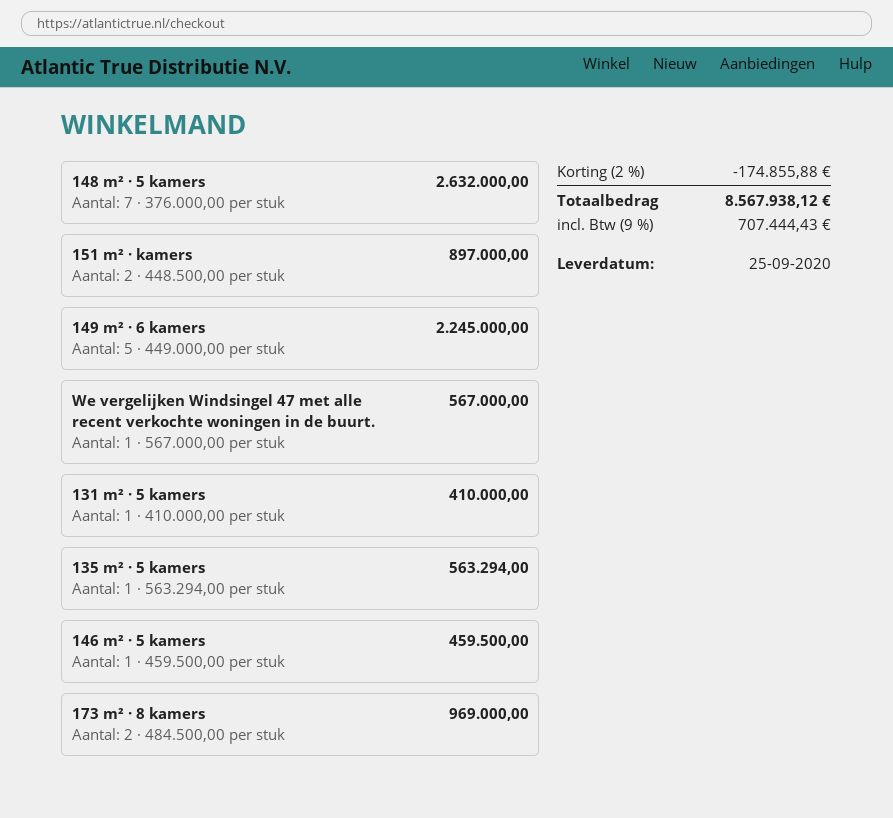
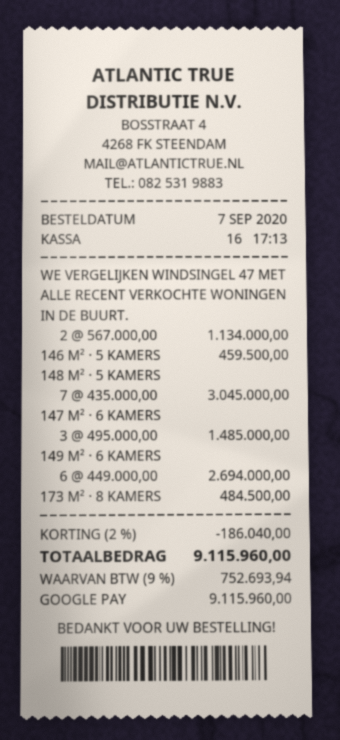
148 m² · 5 kamers: 7 x 376000.00 = 2632000.00 -> 7 x 435000.00 = 3045000.00
151 m² · kamers: 2 x 448500.00 = 897000.00 -> none
149 m² · 6 kamers: 5 x 449000.00 = 2245000.00 -> 6 x 449000.00 = 2694000.00
We vergelijken Windsingel 47 met alle recent verkochte woningen in de buurt.: 1 x 567000.00 = 567000.00 -> 2 x 567000.00 = 1134000.00
131 m² · 5 kamers: 1 x 410000.00 = 410000.00 -> none
135 m² · 5 kamers: 1 x 563294.00 = 563294.00 -> none
173 m² · 8 kamers: 2 x 484500.00 = 969000.00 -> 1 x 484500.00 = 484500.00
147 M² · 6 KAMERS: none -> 3 x 495000.00 = 1485000.00
discount: 2% = 174855.88 -> 2% = 186040.00
tax: 9% = 707444.43 -> 9% = 752693.94
total: 8567938.12 -> 9115960.00

